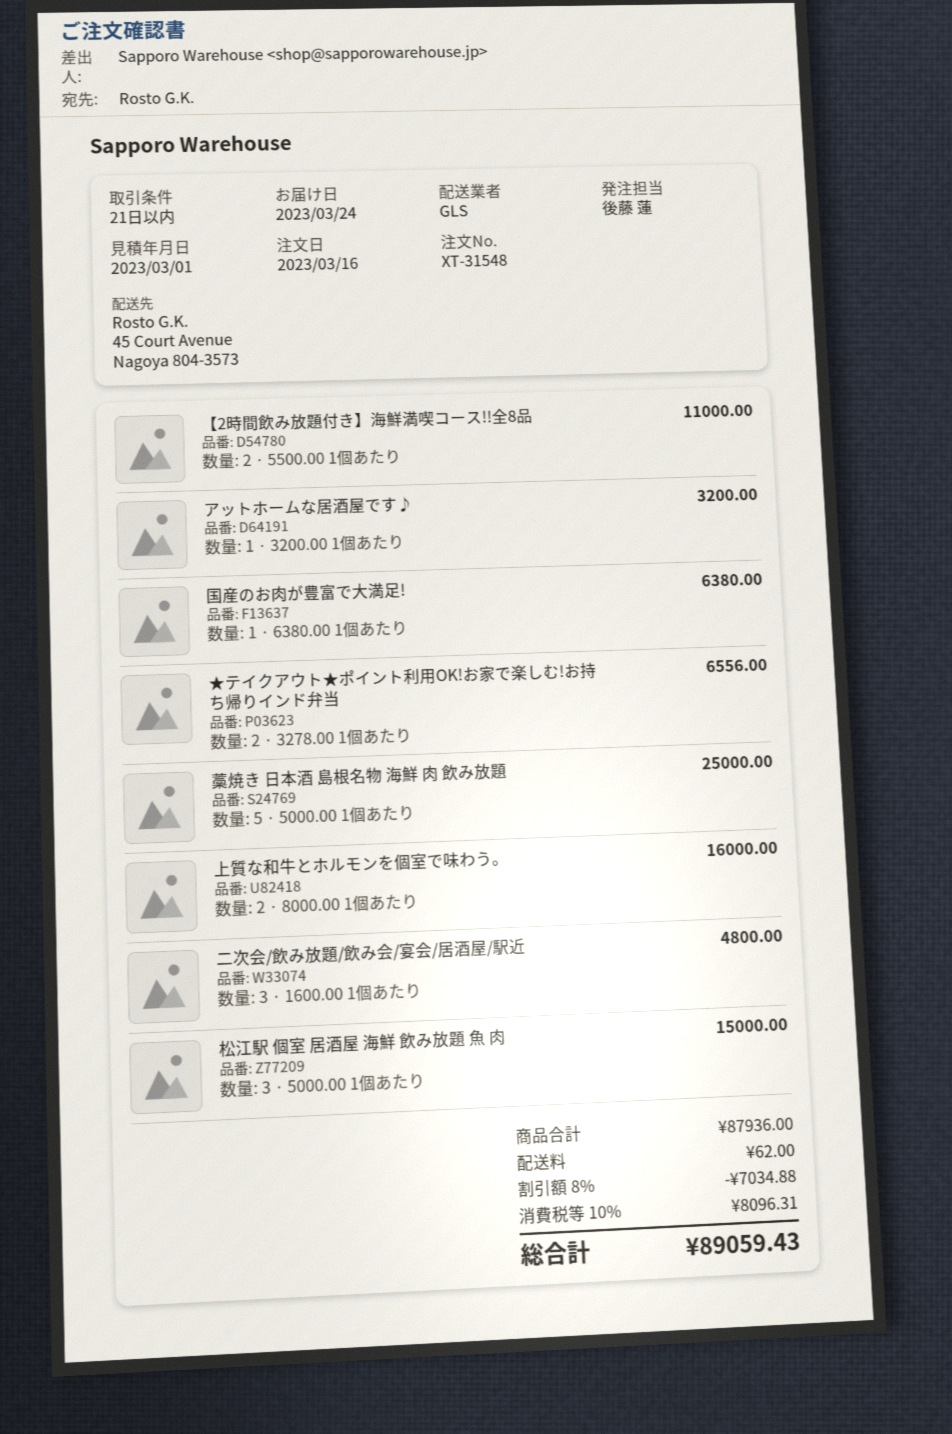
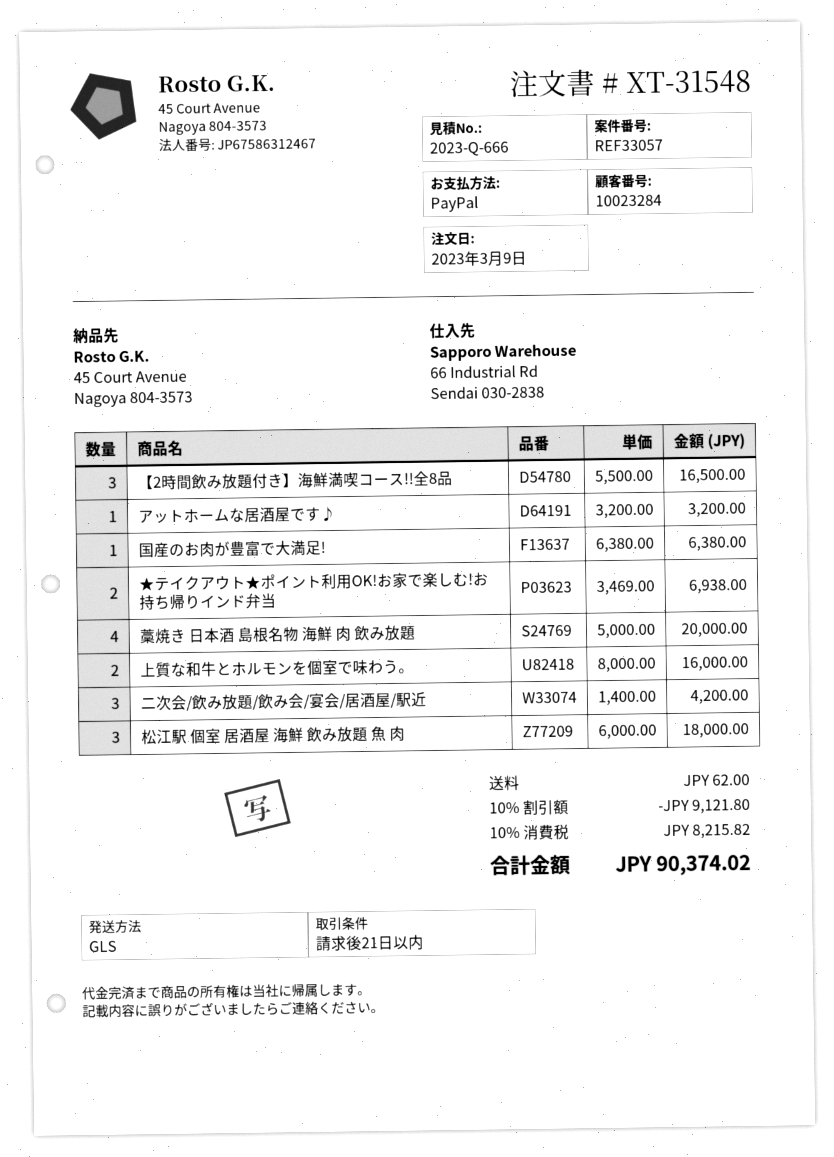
order date: 2023-03-16 -> 2023-03-09
【2時間飲み放題付き】海鮮満喫コース!!全8品: 2 x 5500.00 = 11000.00 -> 3 x 5500.00 = 16500.00
★テイクアウト★ポイント利用OK!お家で楽しむ!お持ち帰りインド弁当: 2 x 3278.00 = 6556.00 -> 2 x 3469.00 = 6938.00
藁焼き 日本酒 島根名物 海鮮 肉 飲み放題: 5 x 5000.00 = 25000.00 -> 4 x 5000.00 = 20000.00
二次会/飲み放題/飲み会/宴会/居酒屋/駅近: 3 x 1600.00 = 4800.00 -> 3 x 1400.00 = 4200.00
松江駅 個室 居酒屋 海鮮 飲み放題 魚 肉: 3 x 5000.00 = 15000.00 -> 3 x 6000.00 = 18000.00
discount: 8% = 7034.88 -> 10% = 9121.80
tax: 10% = 8096.31 -> 10% = 8215.82
total: 89059.43 -> 90374.02

